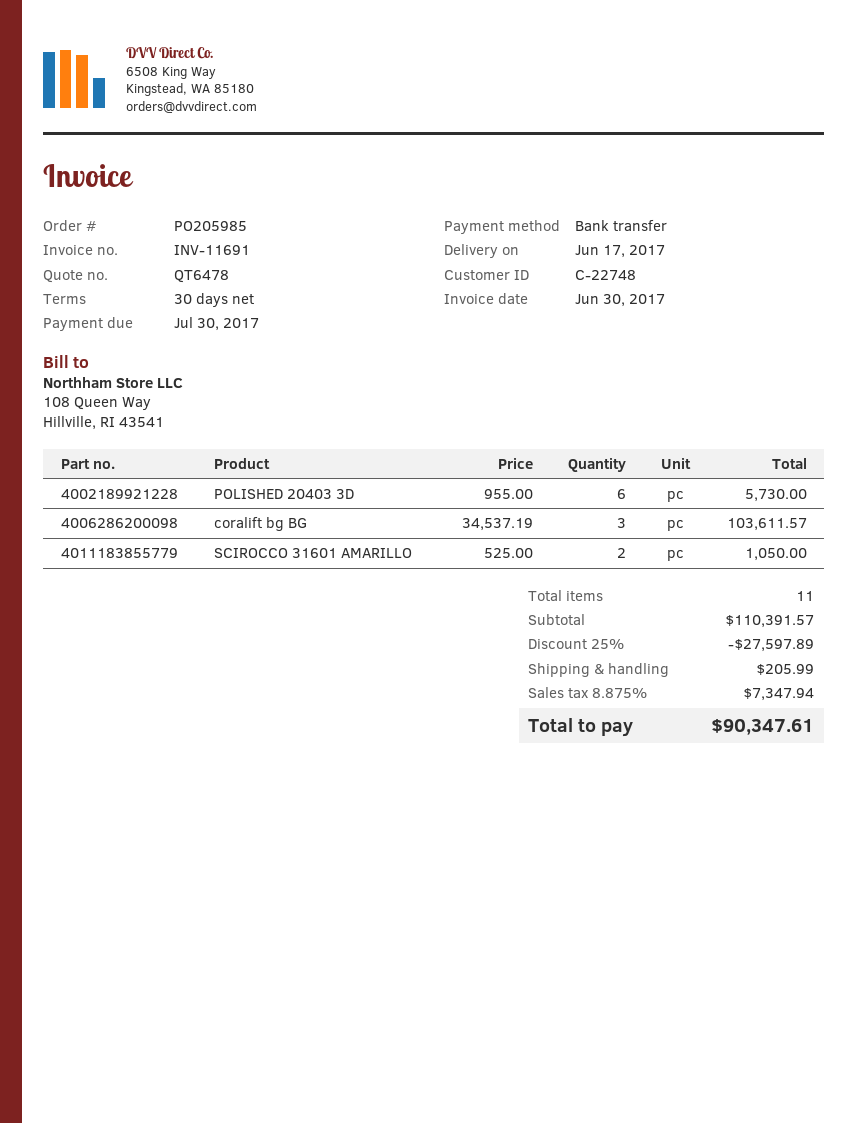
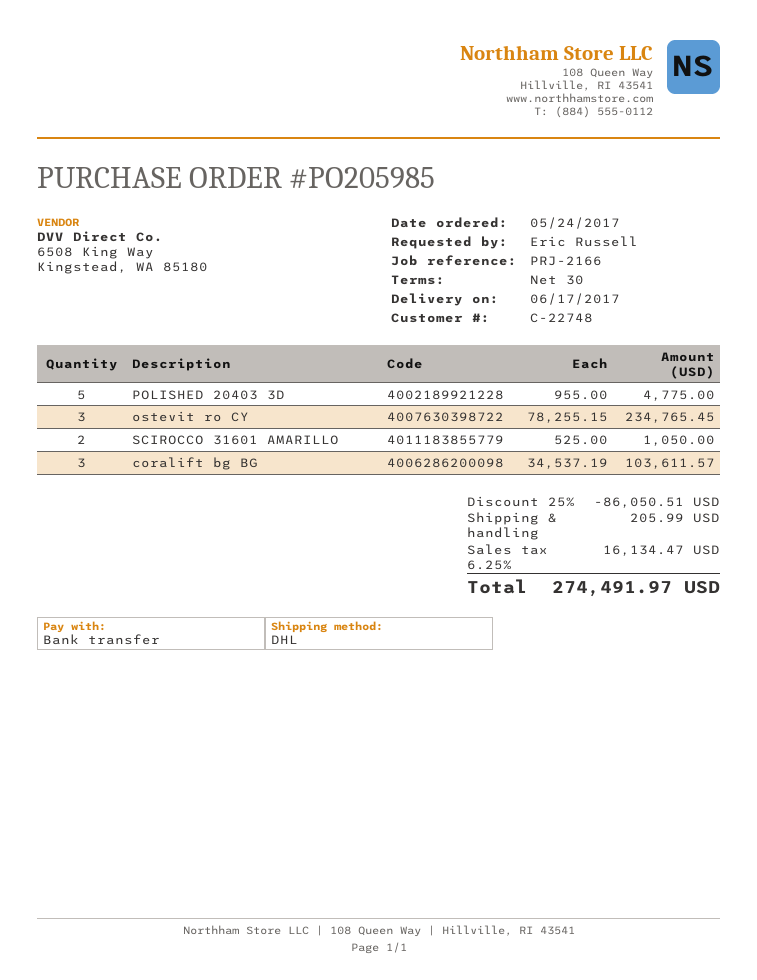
POLISHED 20403 3D: 6 x 955.00 = 5730.00 -> 5 x 955.00 = 4775.00
ostevit ro CY: none -> 3 x 78255.15 = 234765.45
discount: 25% = 27597.89 -> 25% = 86050.51
tax: 8.875% = 7347.94 -> 6.25% = 16134.47
total: 90347.61 -> 274491.97

